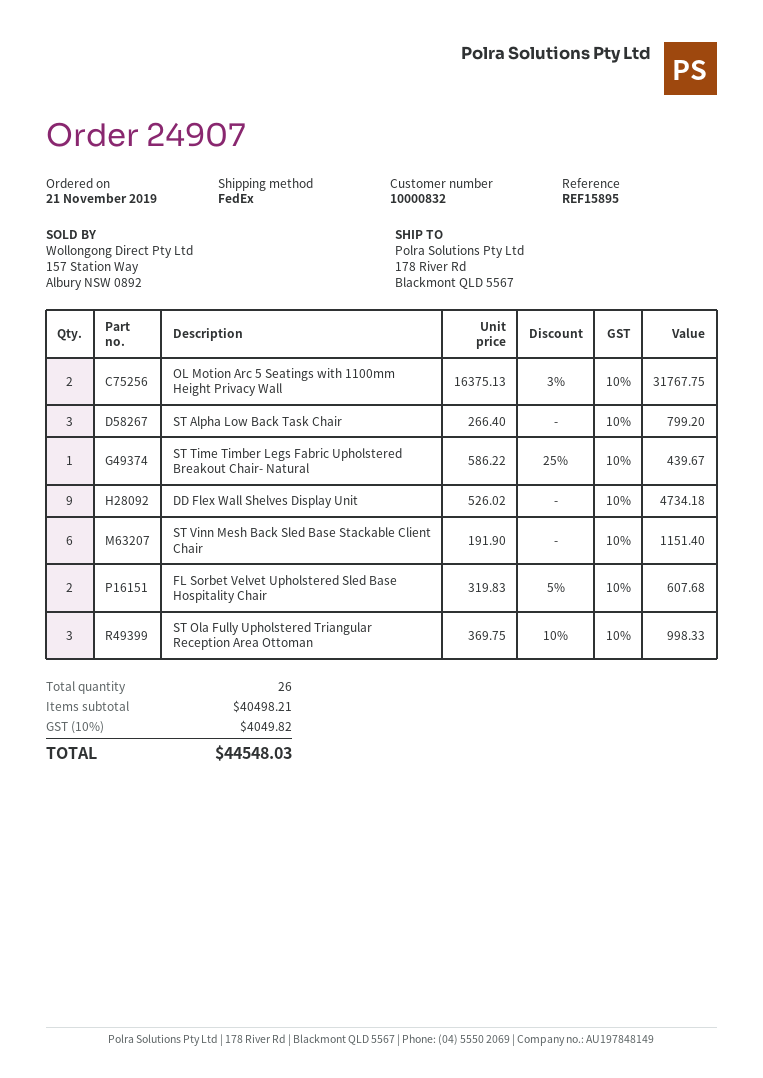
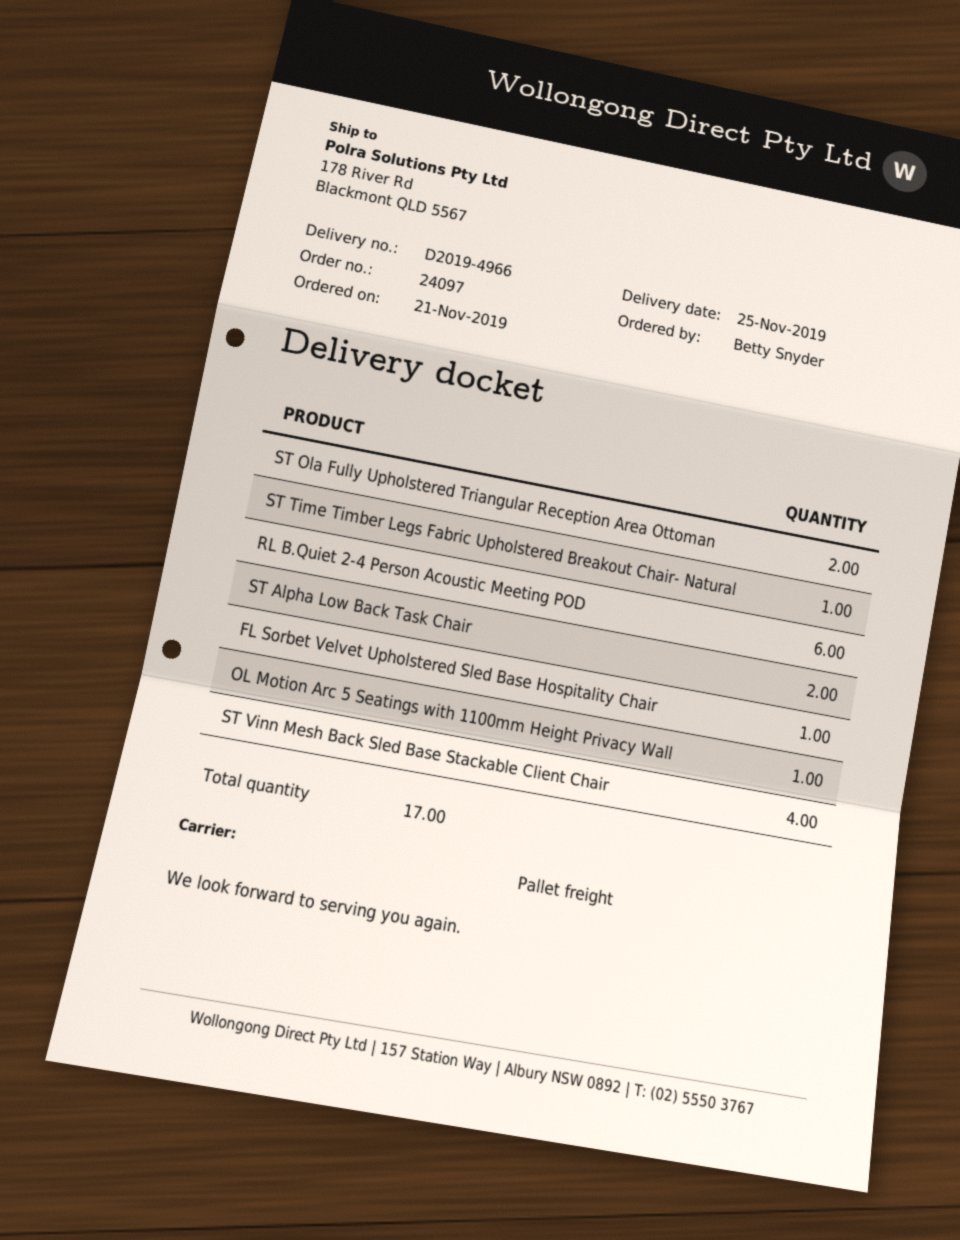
order number: 24907 -> 24097
shipping method: FedEx -> pallet freight
OL Motion Arc 5 Seatings with 1100mm Height Privacy Wall: 2 -> 1
ST Alpha Low Back Task Chair: 3 -> 2
DD Flex Wall Shelves Display Unit: 9 -> none
ST Vinn Mesh Back Sled Base Stackable Client Chair: 6 -> 4
FL Sorbet Velvet Upholstered Sled Base Hospitality Chair: 2 -> 1
ST Ola Fully Upholstered Triangular Reception Area Ottoman: 3 -> 2
RL B.Quiet 2-4 Person Acoustic Meeting POD: none -> 6
total quantity: 26 -> 17

